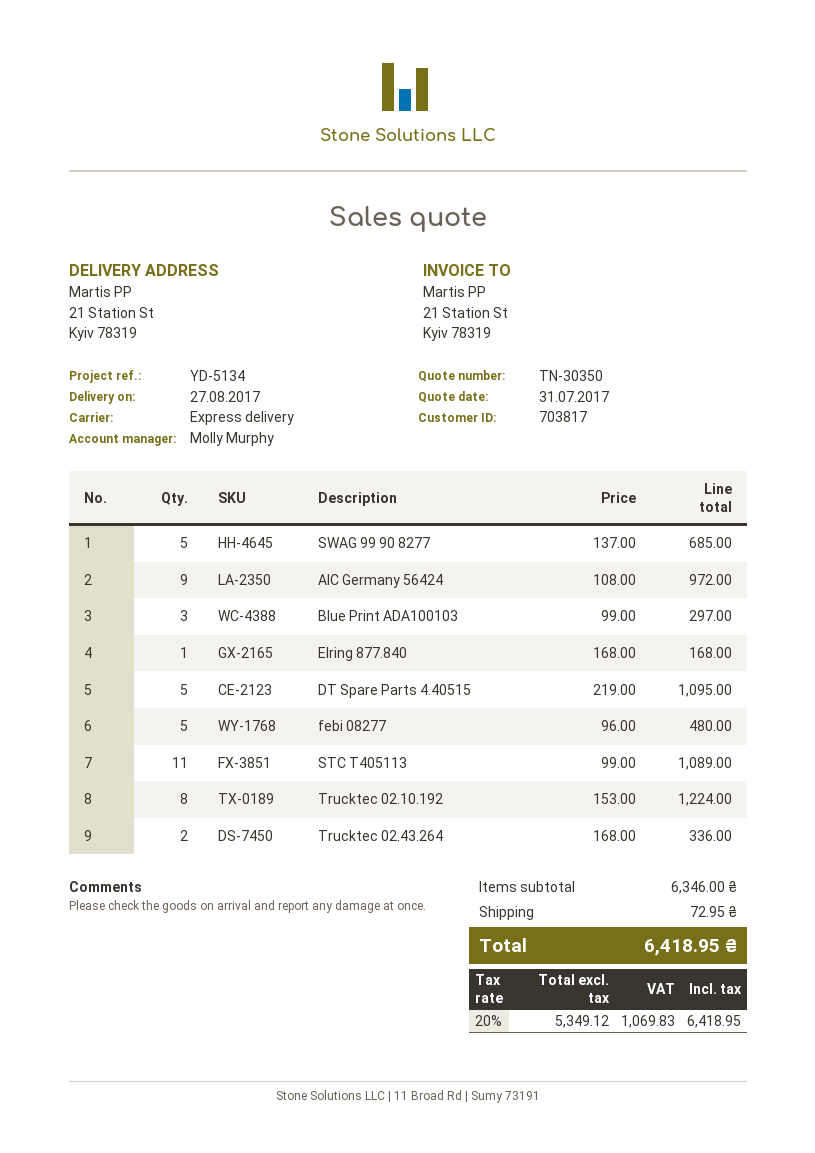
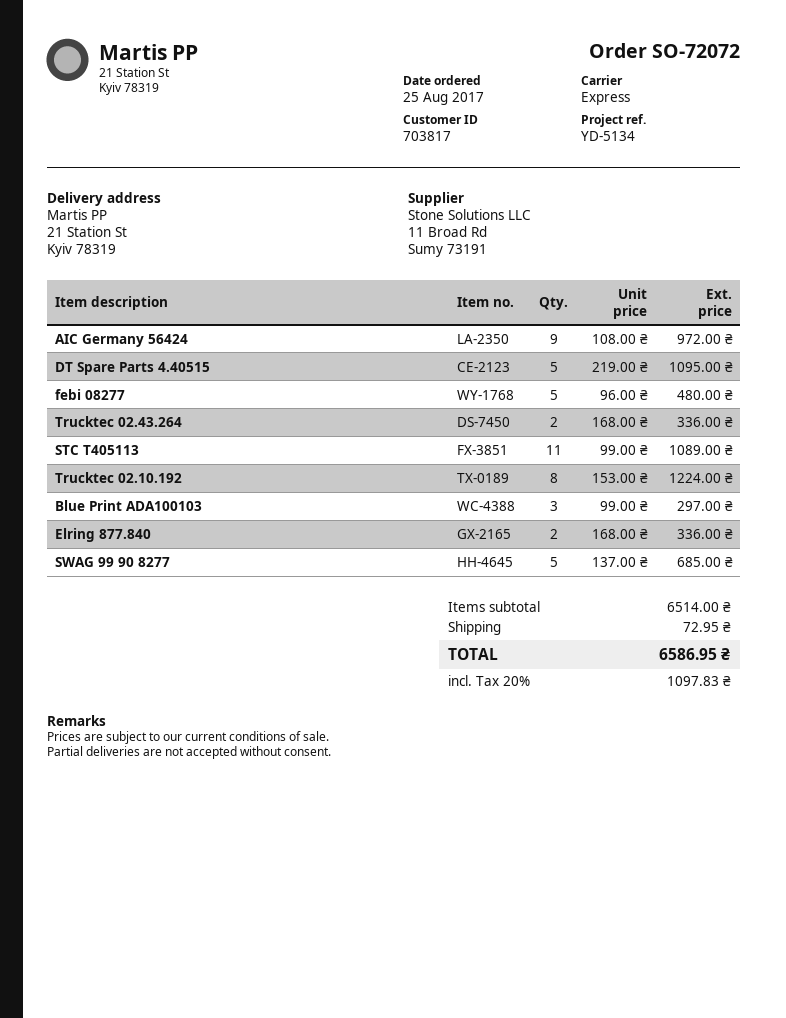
Elring 877.840: 1 x 168.00 = 168.00 -> 2 x 168.00 = 336.00
subtotal: 6346.00 -> 6514.00
tax: 20% = 1069.83 -> 20% = 1097.83
total: 6418.95 -> 6586.95

